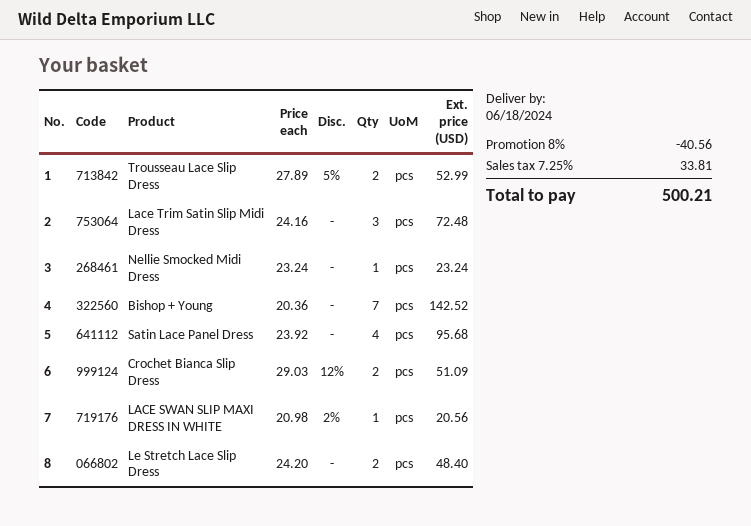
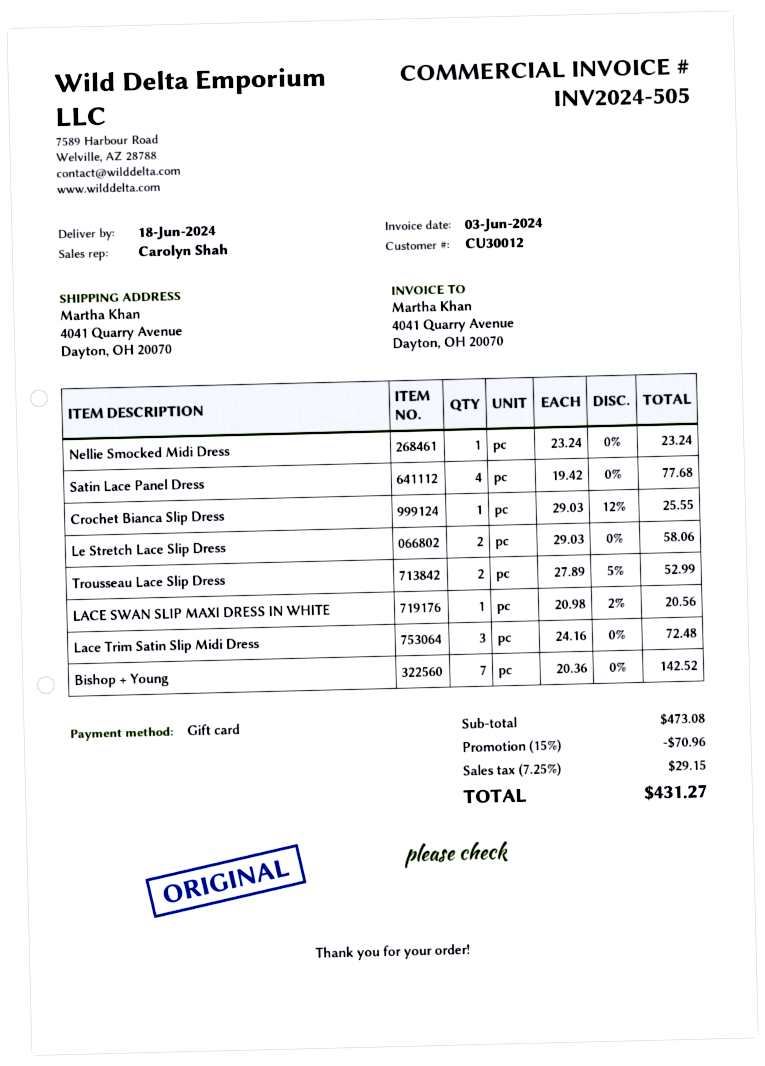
Satin Lace Panel Dress: 4 x 23.92 = 95.68 -> 4 x 19.42 = 77.68
Crochet Bianca Slip Dress: 2 x 29.03 - 12% = 51.09 -> 1 x 29.03 - 12% = 25.55
Le Stretch Lace Slip Dress: 2 x 24.20 = 48.40 -> 2 x 29.03 = 58.06
discount: 8% = 40.56 -> 15% = 70.96
tax: 7.25% = 33.81 -> 7.25% = 29.15
total: 500.21 -> 431.27

